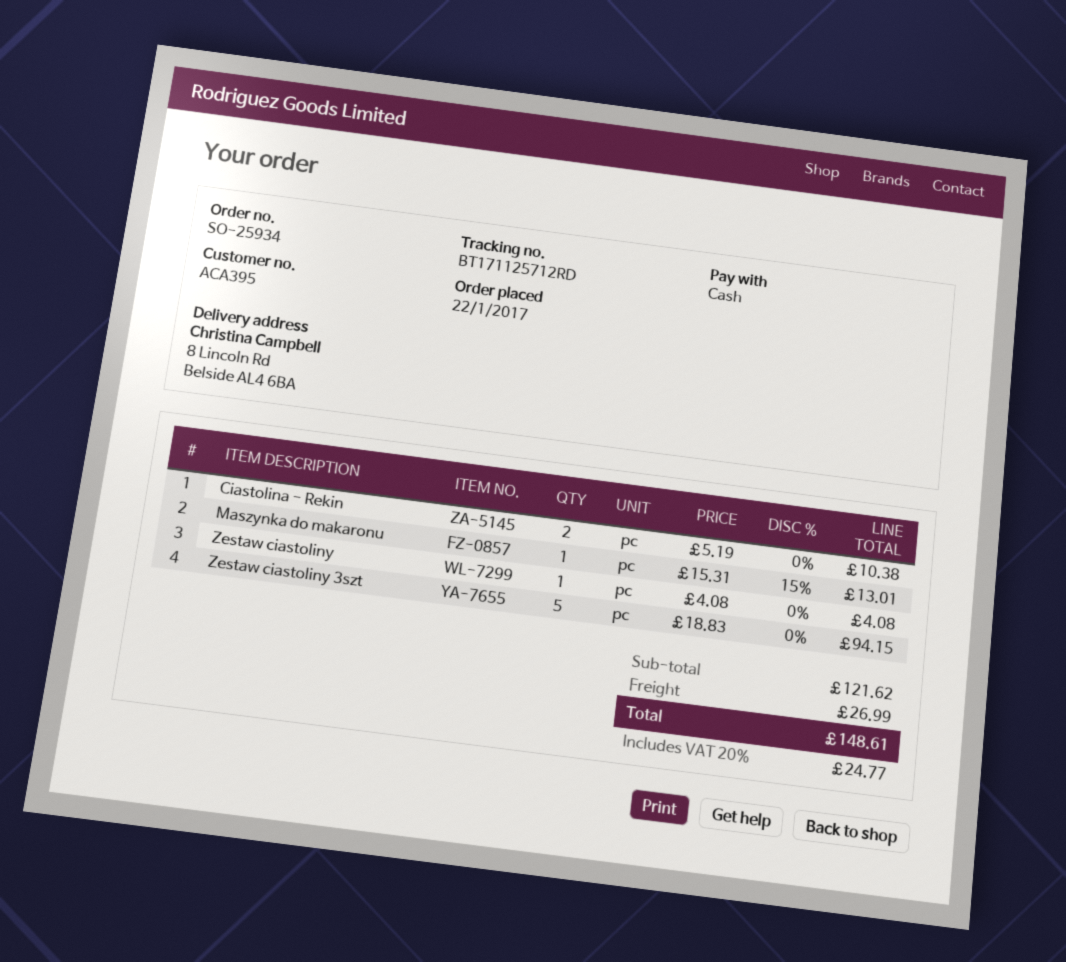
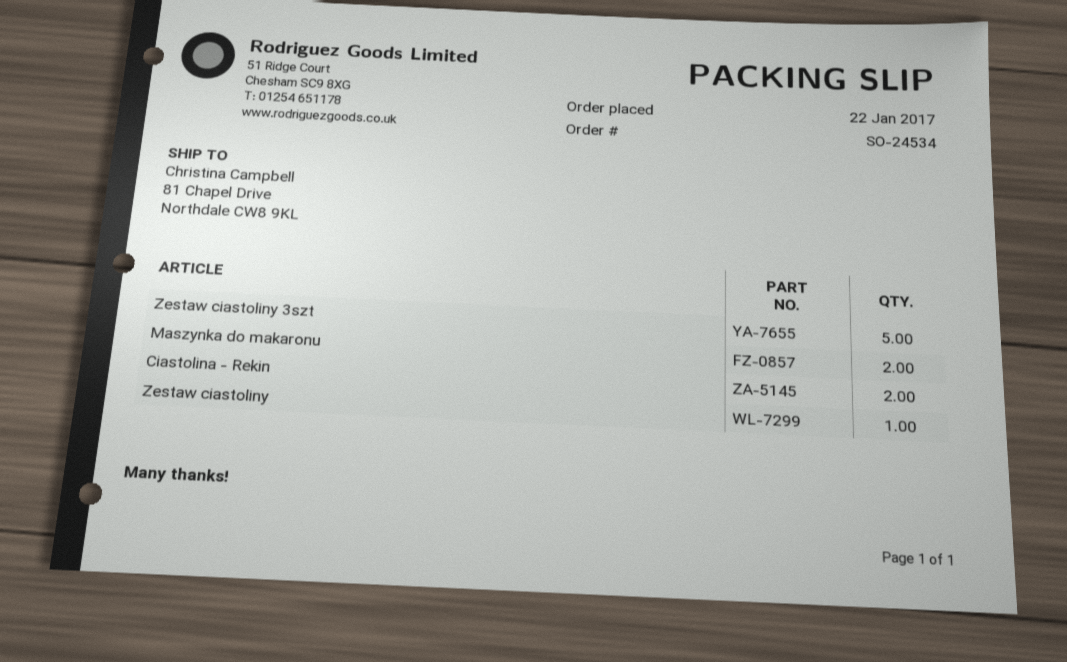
order number: SO-25934 -> SO-24534
ship to: 8 Lincoln Rd, Belside AL4 6BA -> 81 Chapel Drive, Northdale CW8 9KL
Maszynka do makaronu: 1 -> 2

